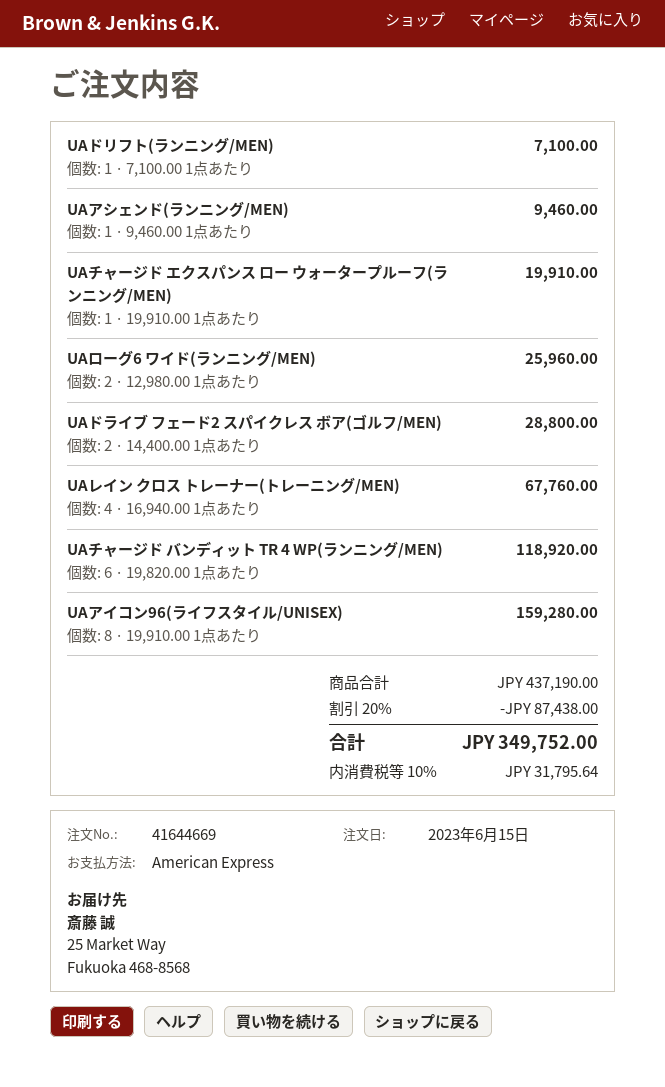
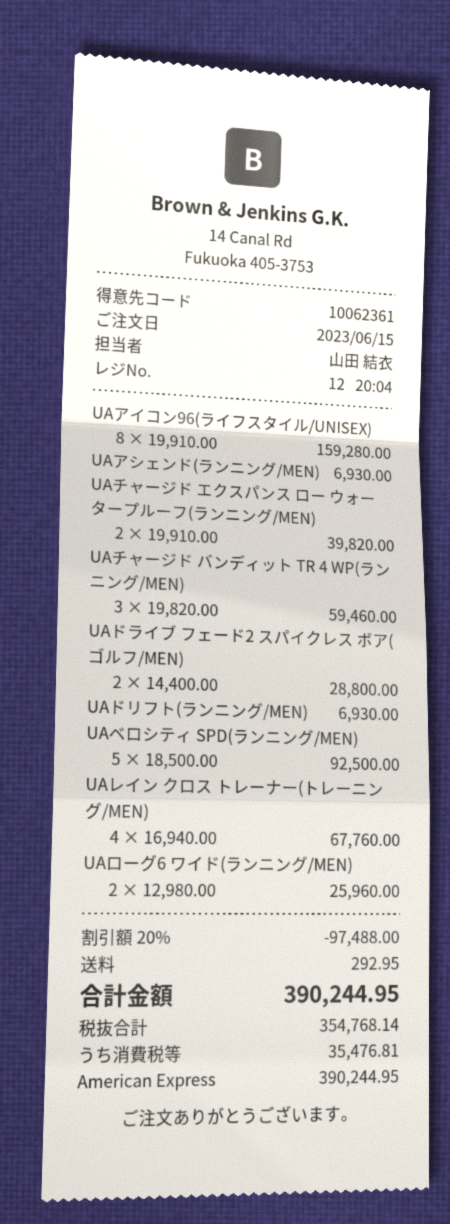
UAドリフト(ランニング/MEN): 1 x 7100.00 = 7100.00 -> 1 x 6930.00 = 6930.00
UAアシェンド(ランニング/MEN): 1 x 9460.00 = 9460.00 -> 1 x 6930.00 = 6930.00
UAチャージド エクスパンス ロー ウォータープルーフ(ランニング/MEN): 1 x 19910.00 = 19910.00 -> 2 x 19910.00 = 39820.00
UAチャージド バンディット TR 4 WP(ランニング/MEN): 6 x 19820.00 = 118920.00 -> 3 x 19820.00 = 59460.00
UAベロシティ SPD(ランニング/MEN): none -> 5 x 18500.00 = 92500.00
discount: 20% = 87438.00 -> 20% = 97488.00
shipping: none -> 292.95
tax: 31795.64 -> 35476.81
total: 349752.00 -> 390244.95

